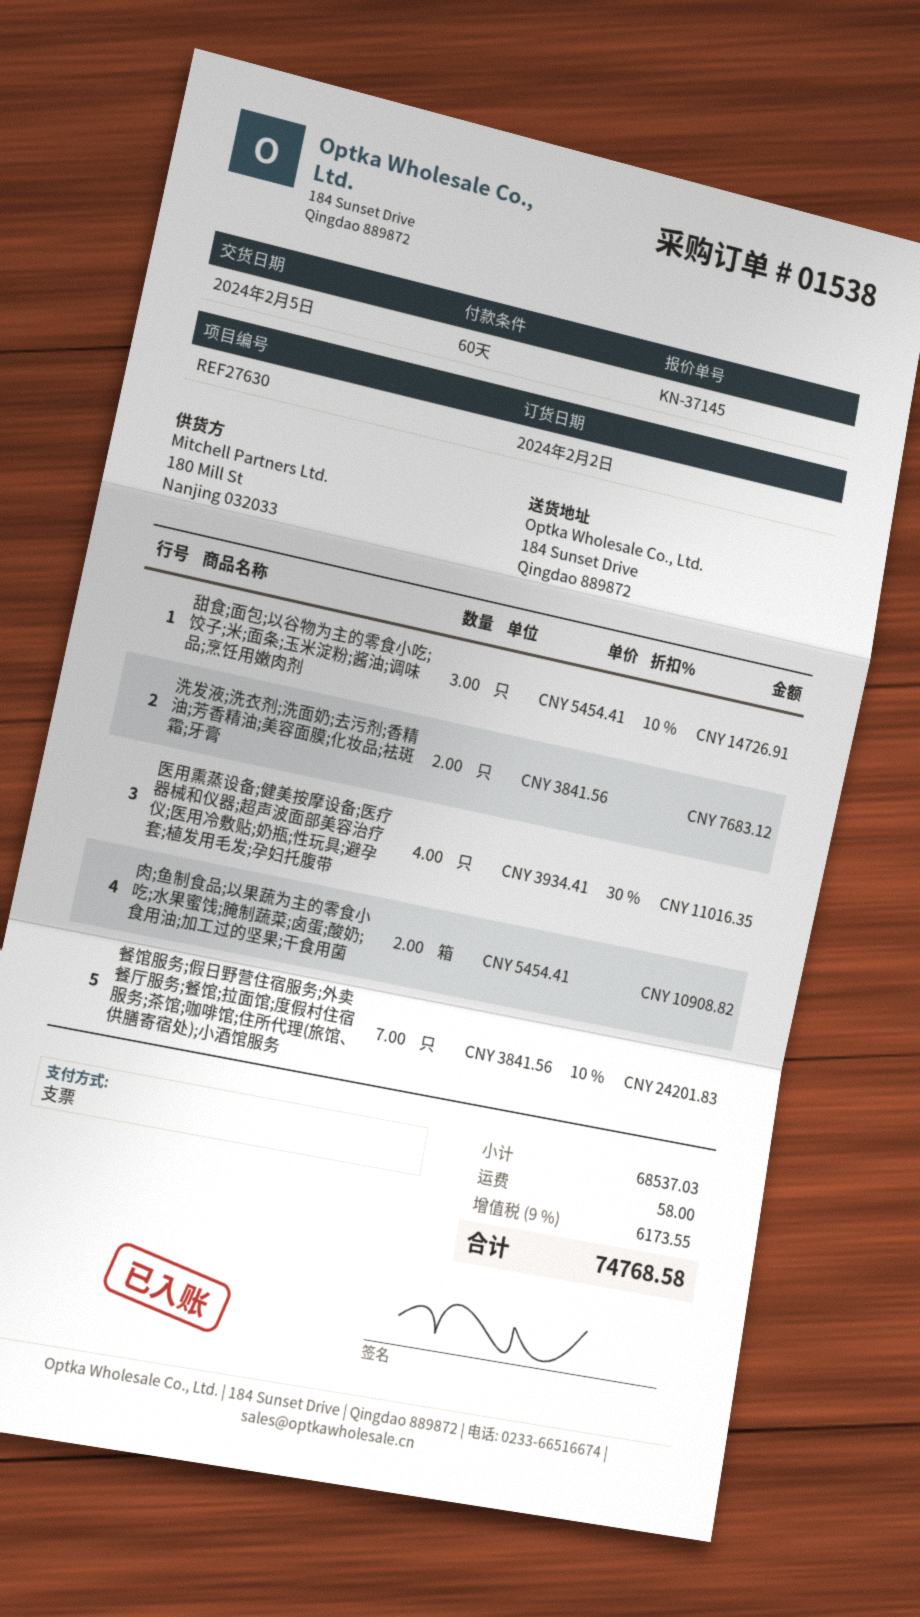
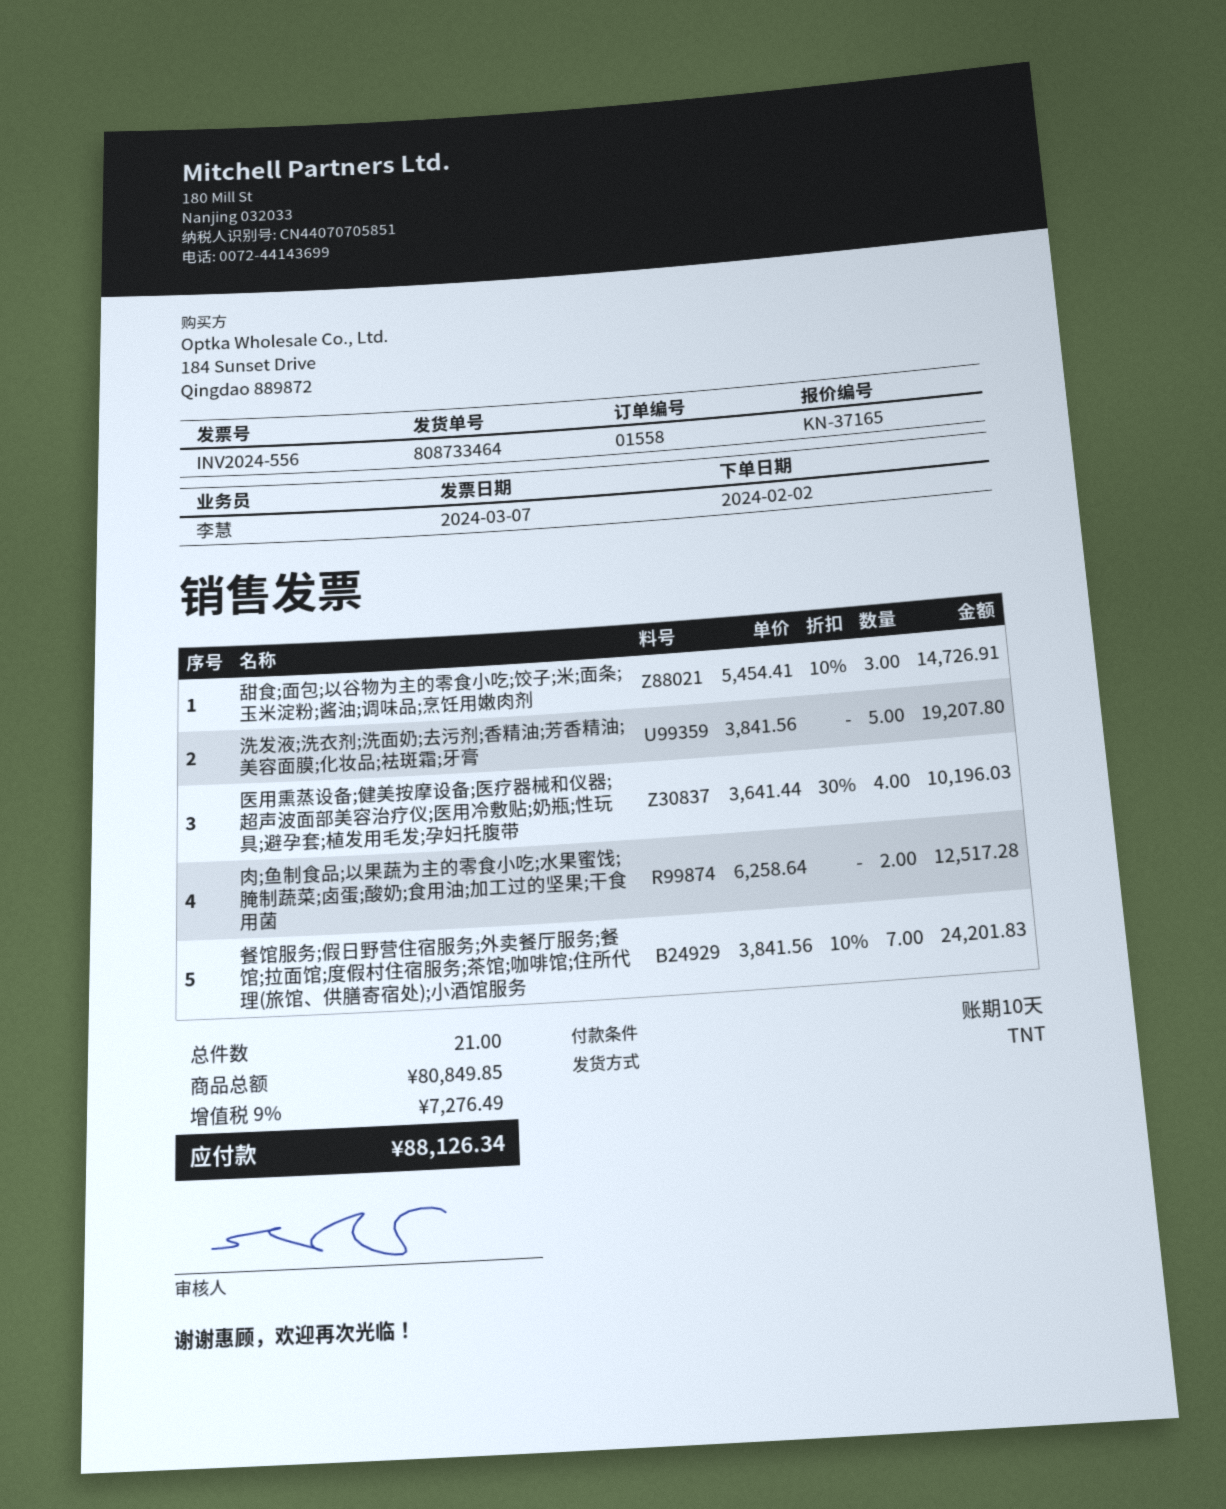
quote number: KN-37145 -> KN-37165
order number: 01538 -> 01558
payment terms: 60 days -> 10 days
洗发液;洗衣剂;洗面奶;去污剂;香精油;芳香精油;美容面膜;化妆品;袪斑霜;牙膏: 2 x 3841.56 = 7683.12 -> 5 x 3841.56 = 19207.80
医用熏蒸设备;健美按摩设备;医疗器械和仪器;超声波面部美容治疗仪;医用冷敷贴;奶瓶;性玩具;避孕套;植发用毛发;孕妇托腹带: 4 x 3934.41 - 30% = 11016.35 -> 4 x 3641.44 - 30% = 10196.03
肉;鱼制食品;以果蔬为主的零食小吃;水果蜜饯;腌制蔬菜;卤蛋;酸奶;食用油;加工过的坚果;干食用菌: 2 x 5454.41 = 10908.82 -> 2 x 6258.64 = 12517.28
subtotal: 68537.03 -> 80849.85
shipping: 58.00 -> none
tax: 9% = 6173.55 -> 9% = 7276.49
total: 74768.58 -> 88126.34

